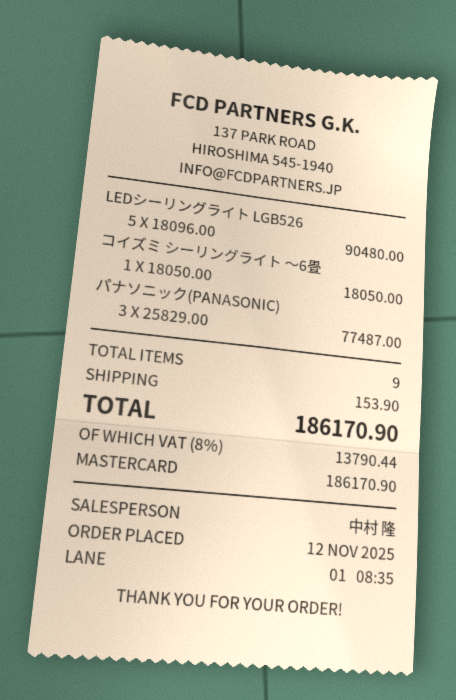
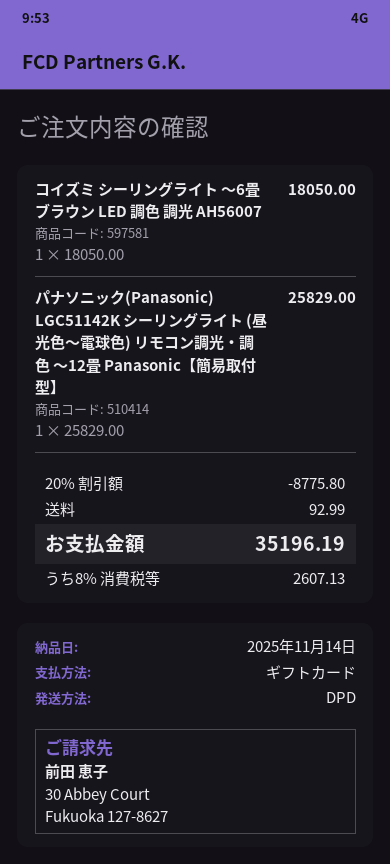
payment method: Mastercard -> gift card
LEDシーリングライト LGB526: 5 x 18096.00 = 90480.00 -> none
パナソニック(PANASONIC): 3 x 25829.00 = 77487.00 -> 1 x 25829.00 = 25829.00
discount: none -> 20% = 8775.80
shipping: 153.90 -> 92.99
tax: 8% = 13790.44 -> 8% = 2607.13
total: 186170.90 -> 35196.19

